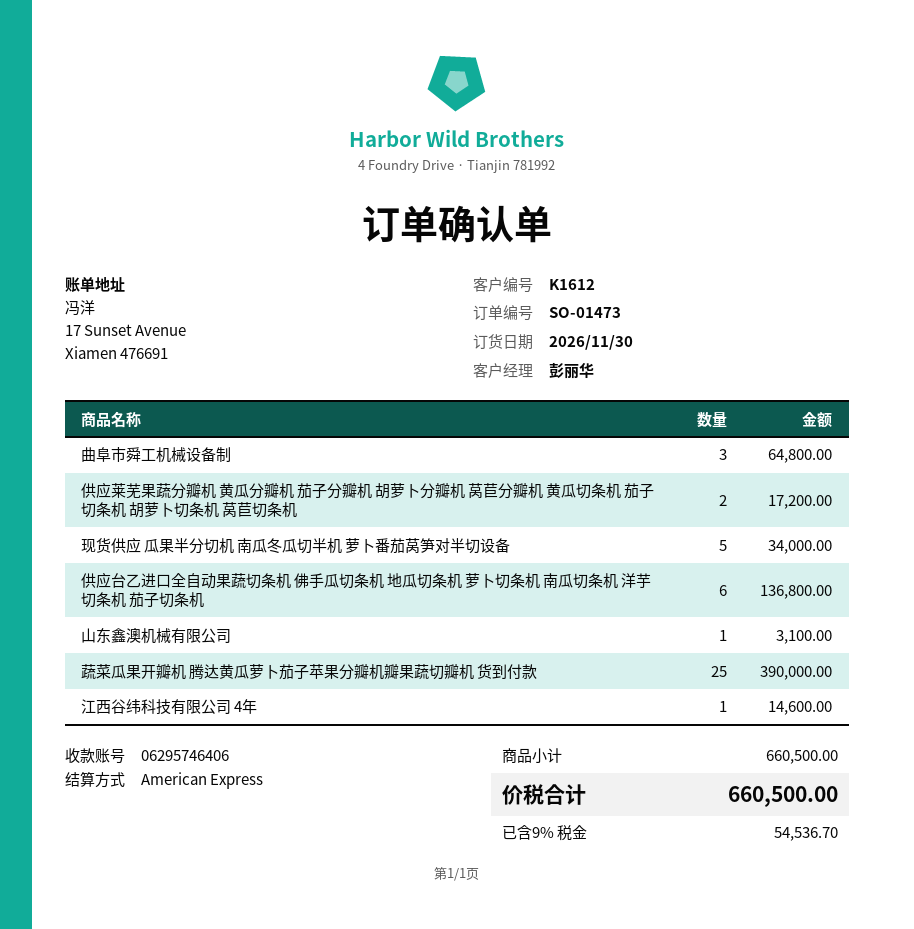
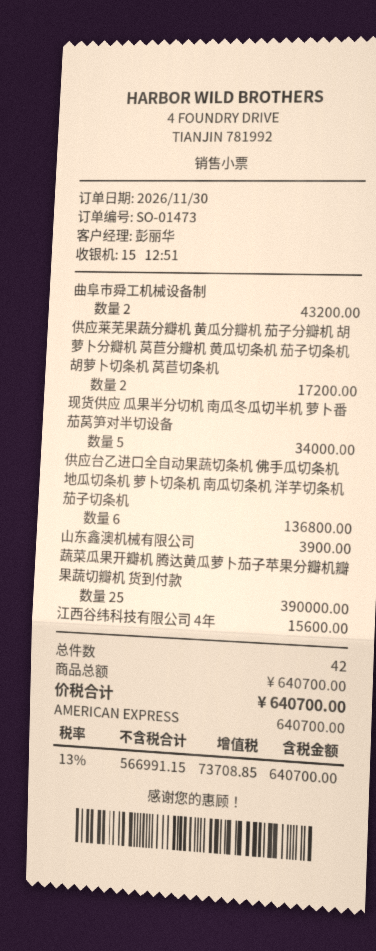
曲阜市舜工机械设备制: 3 for 64800.00 -> 2 for 43200.00
山东鑫澳机械有限公司: 1 for 3100.00 -> 1 for 3900.00
江西谷纬科技有限公司 4年: 1 for 14600.00 -> 1 for 15600.00
subtotal: 660500.00 -> 640700.00
tax: 9% = 54536.70 -> 13% = 73708.85
total: 660500.00 -> 640700.00

